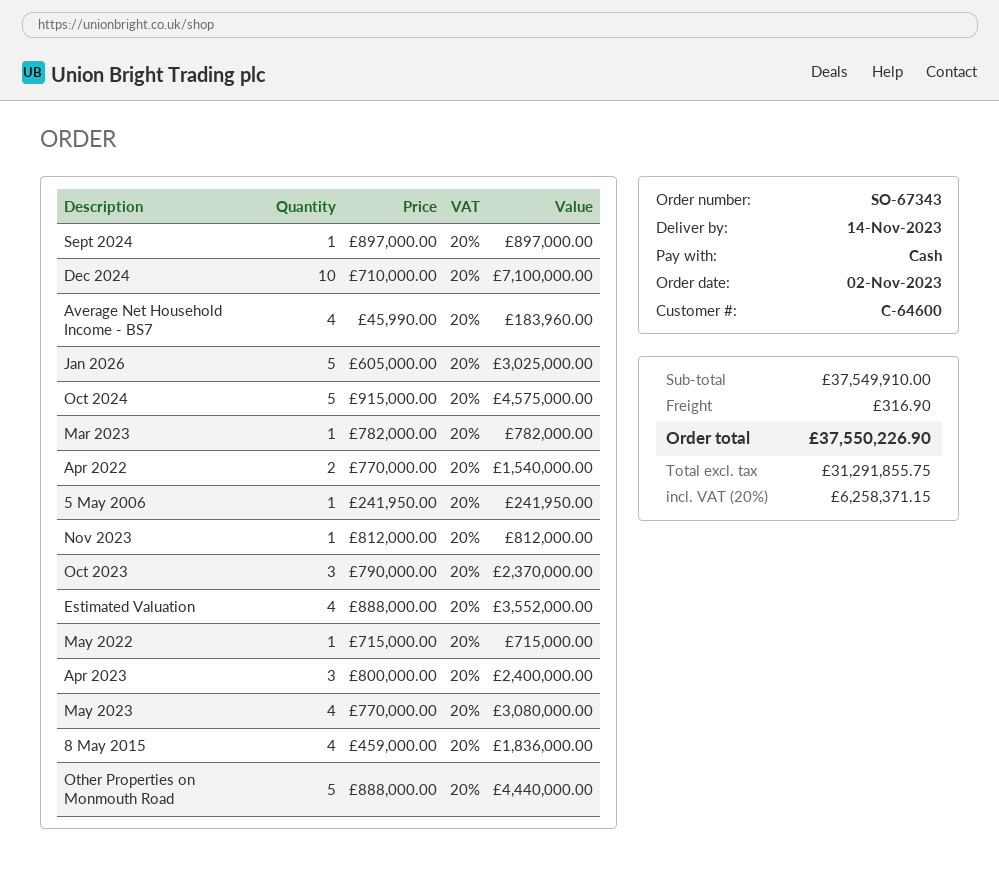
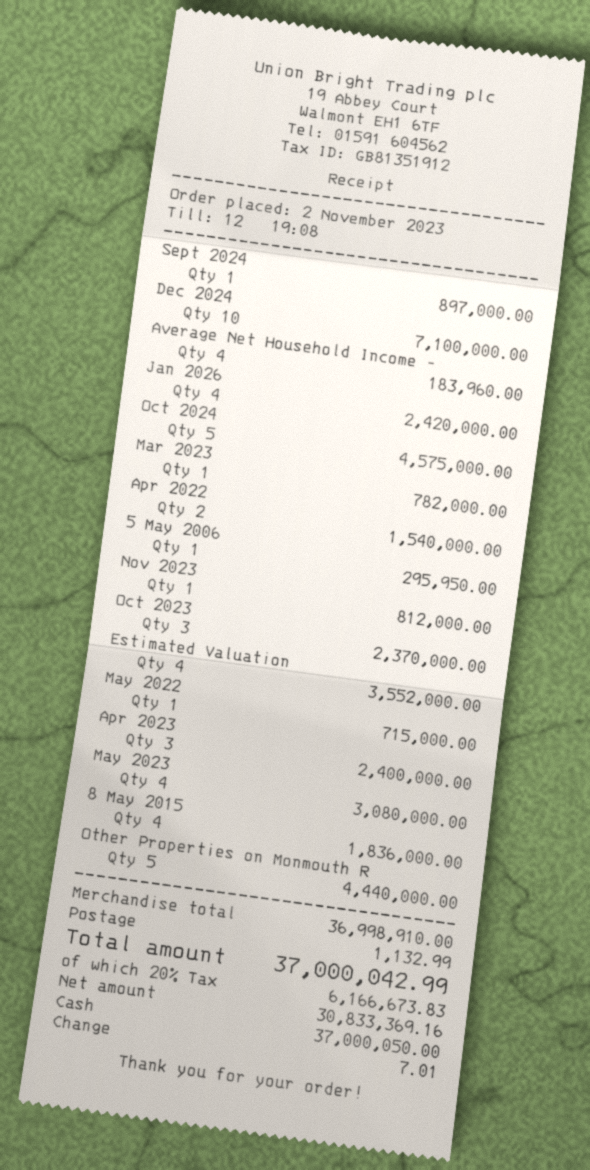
Jan 2026: 5 for 3025000.00 -> 4 for 2420000.00
5 May 2006: 1 for 241950.00 -> 1 for 295950.00
subtotal: 37549910.00 -> 36998910.00
shipping: 316.90 -> 1132.99
net: 31291855.75 -> 30833369.16
tax: 20% = 6258371.15 -> 20% = 6166673.83
total: 37550226.90 -> 37000042.99

